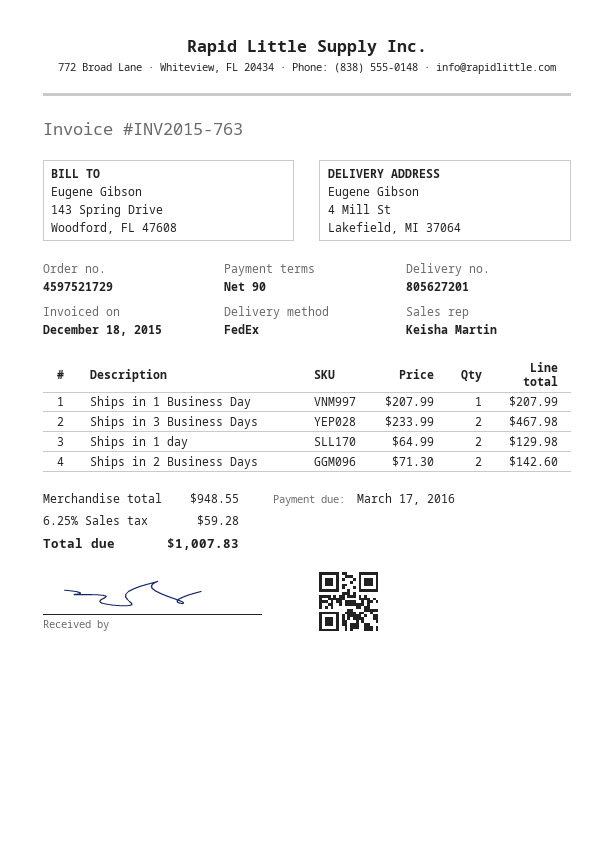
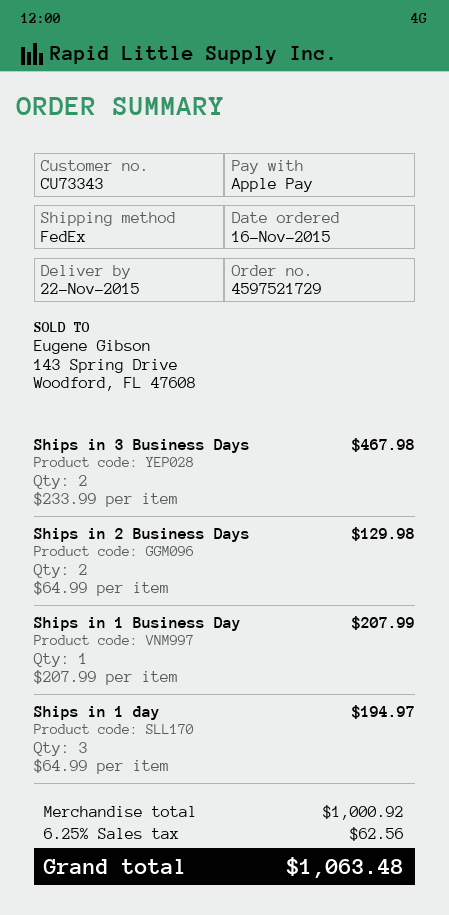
Ships in 1 day: 2 x 64.99 = 129.98 -> 3 x 64.99 = 194.97
Ships in 2 Business Days: 2 x 71.30 = 142.60 -> 2 x 64.99 = 129.98
subtotal: 948.55 -> 1000.92
tax: 6.25% = 59.28 -> 6.25% = 62.56
total: 1007.83 -> 1063.48

